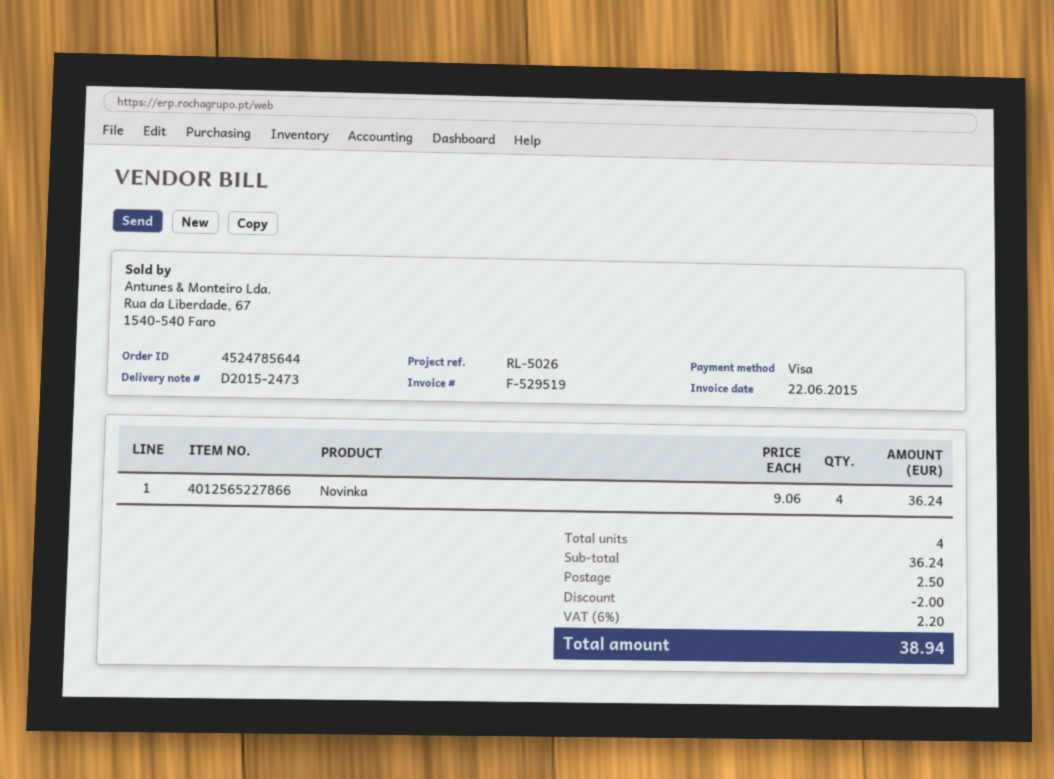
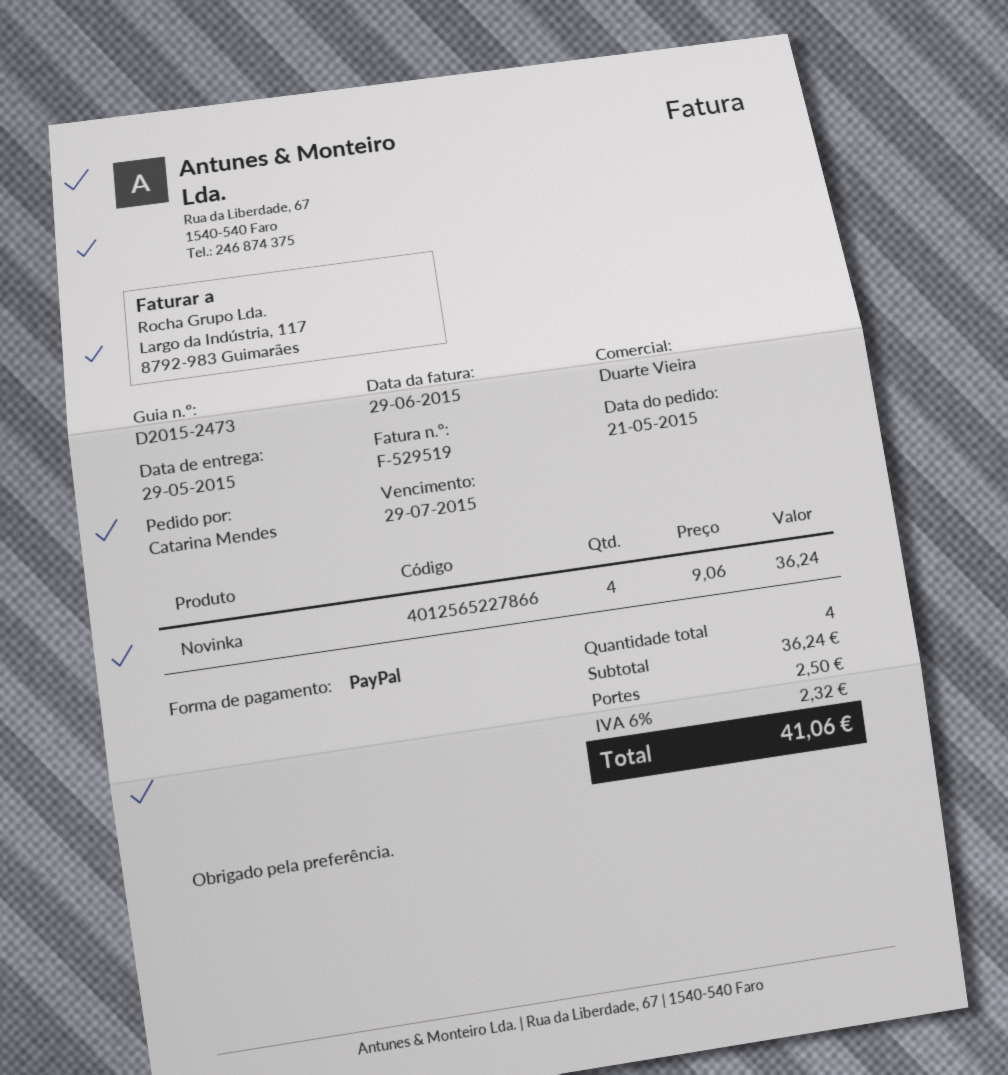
invoice date: 2015-06-22 -> 2015-06-29
payment method: Visa -> PayPal
discount: 2.00 -> none
tax: 6% = 2.20 -> 6% = 2.32
total: 38.94 -> 41.06

